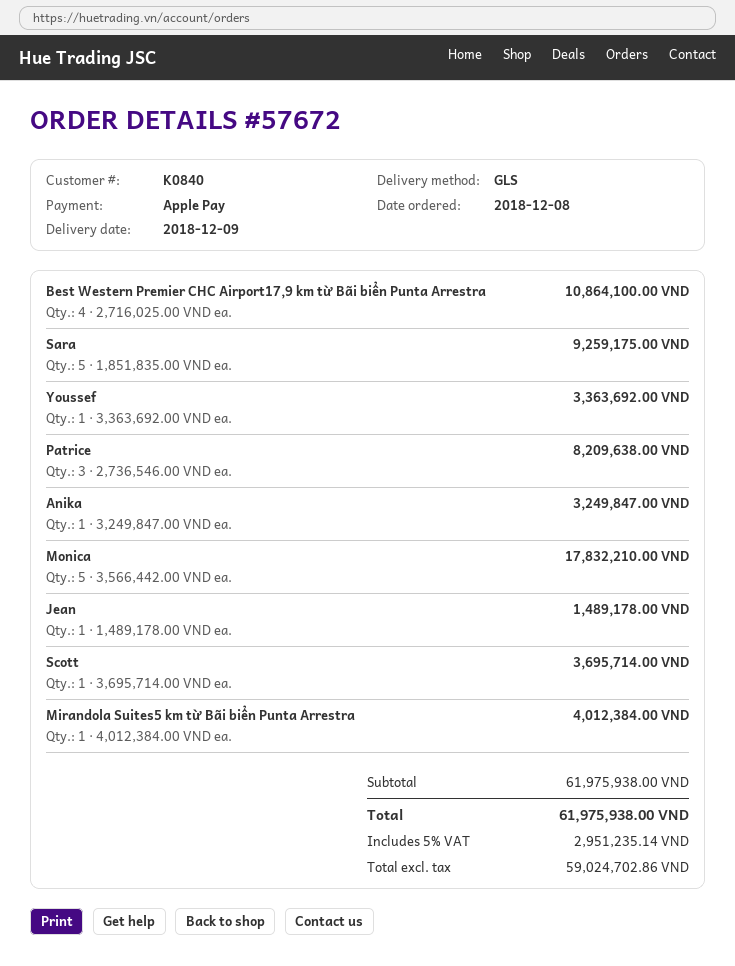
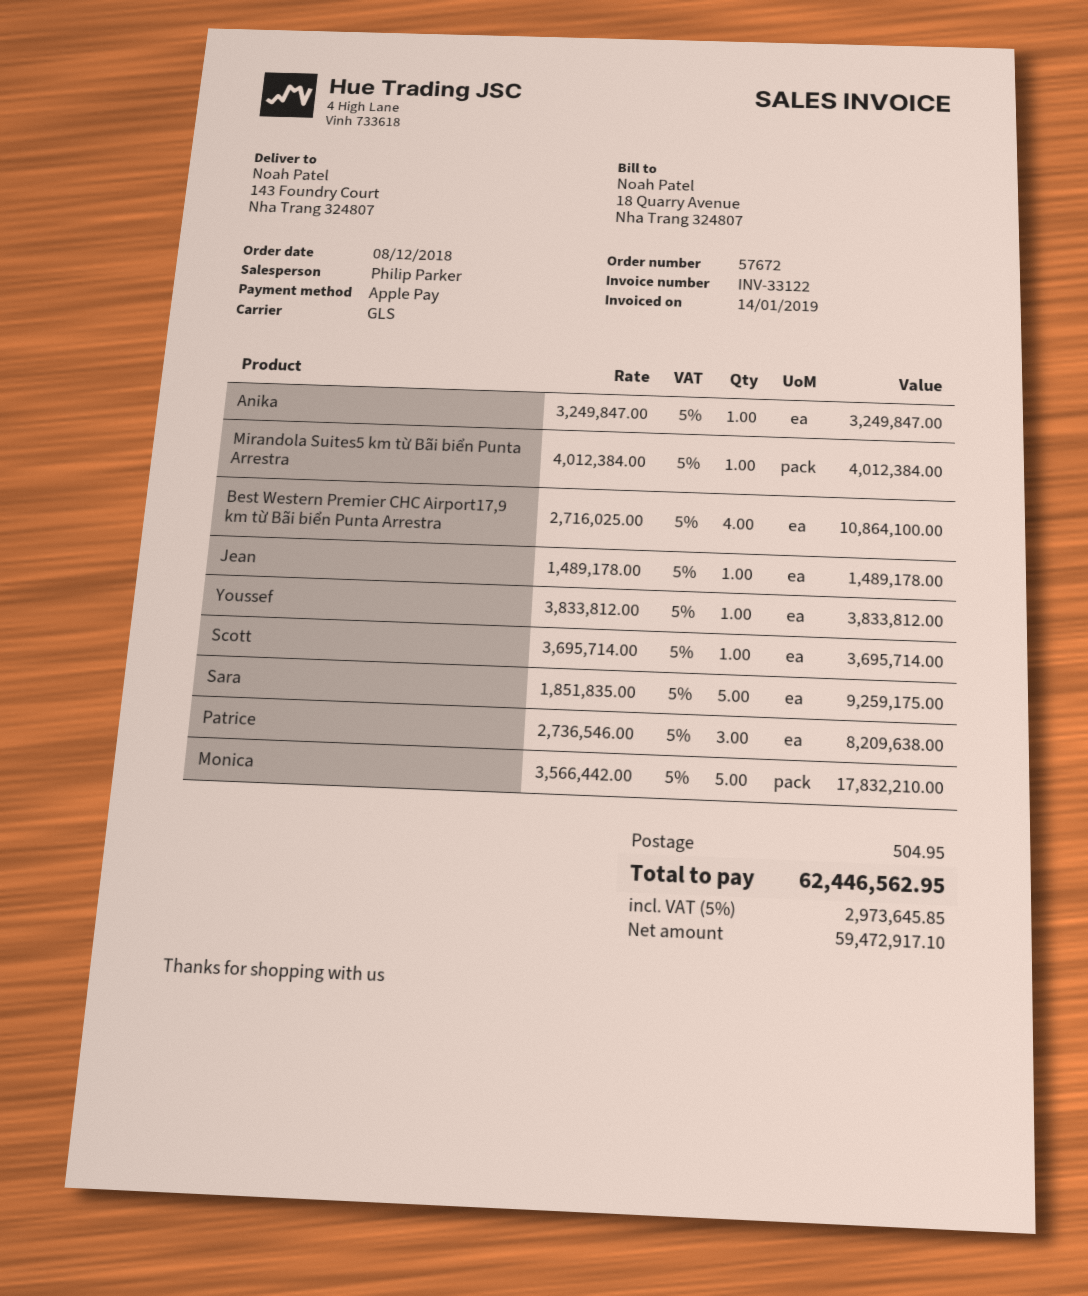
Youssef: 1 x 3363692.00 = 3363692.00 -> 1 x 3833812.00 = 3833812.00
shipping: none -> 504.95
net: 59024702.86 -> 59472917.10
tax: 5% = 2951235.14 -> 5% = 2973645.85
total: 61975938.00 -> 62446562.95

